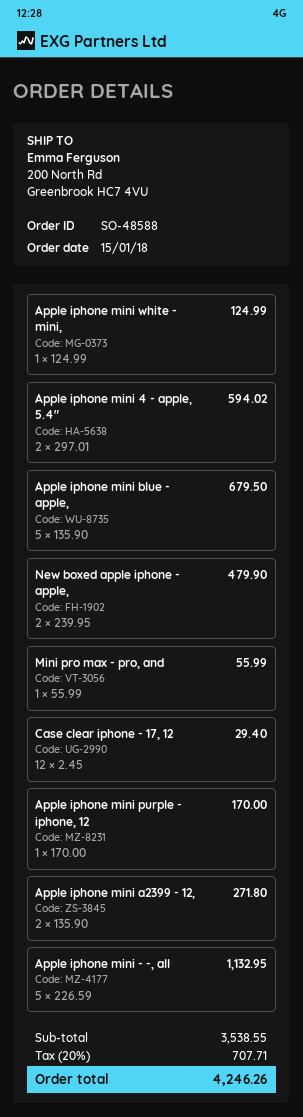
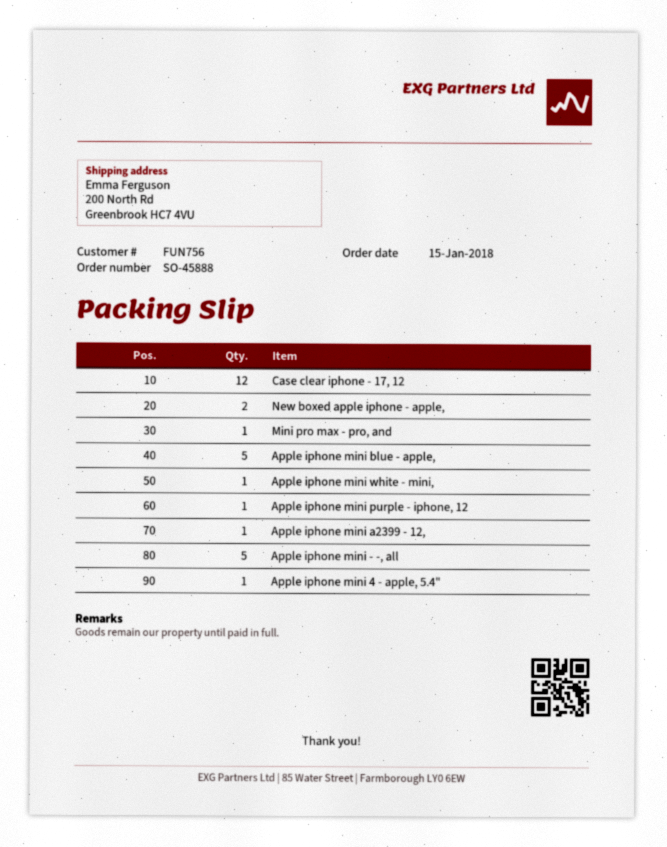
order number: SO-48588 -> SO-45888
Apple iphone mini 4 - apple, 5.4": 2 -> 1
Apple iphone mini a2399 - 12,: 2 -> 1

